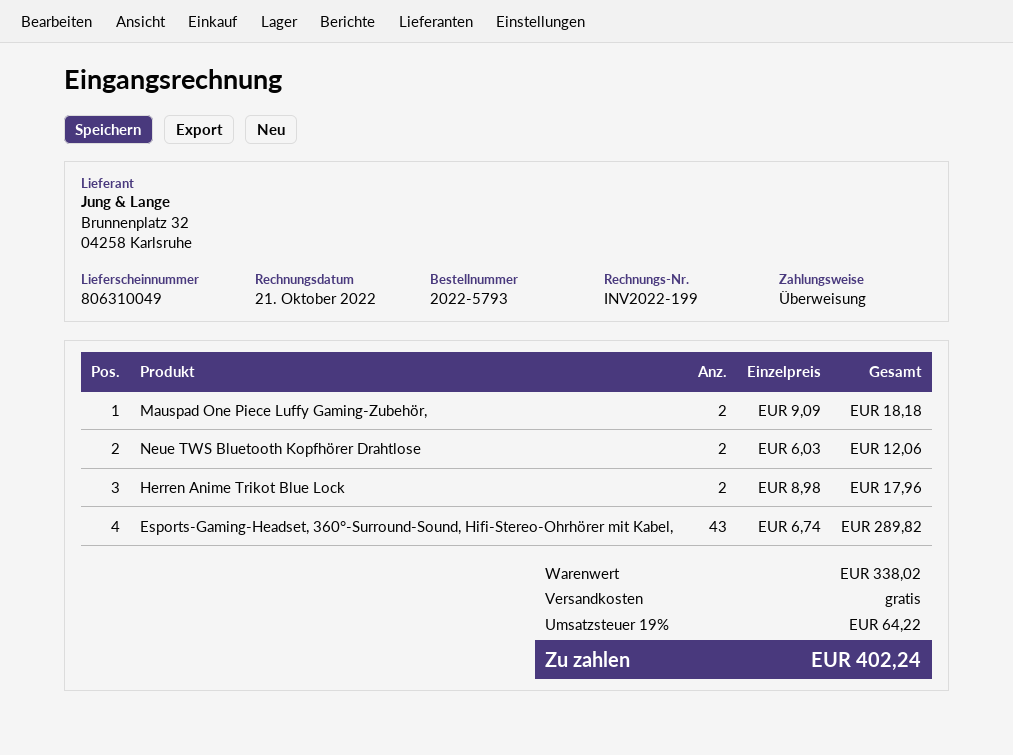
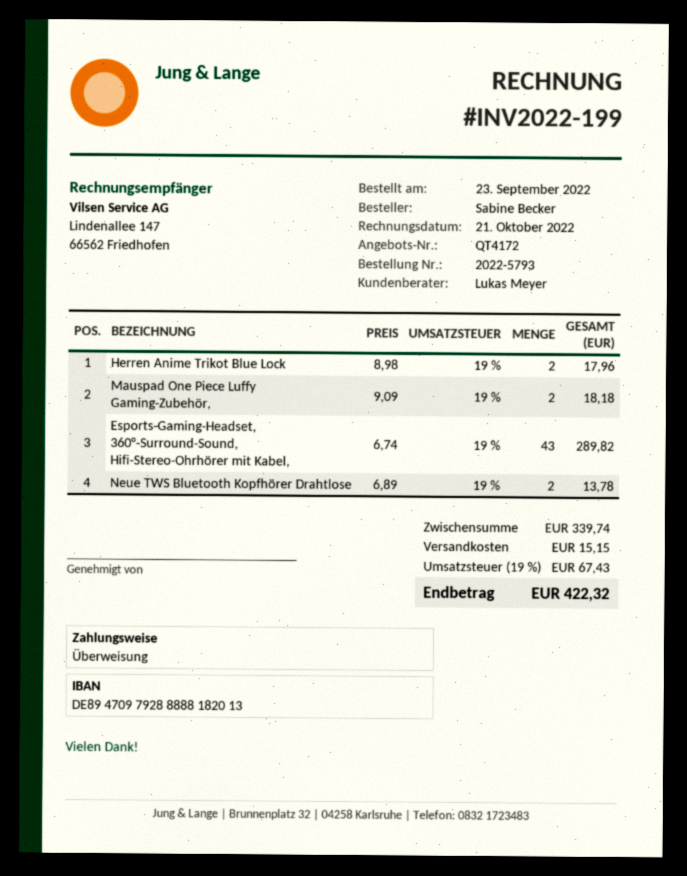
Neue TWS Bluetooth Kopfhörer Drahtlose: 2 x 6.03 = 12.06 -> 2 x 6.89 = 13.78
subtotal: 338.02 -> 339.74
shipping: 0.00 -> 15.15
tax: 19% = 64.22 -> 19% = 67.43
total: 402.24 -> 422.32

